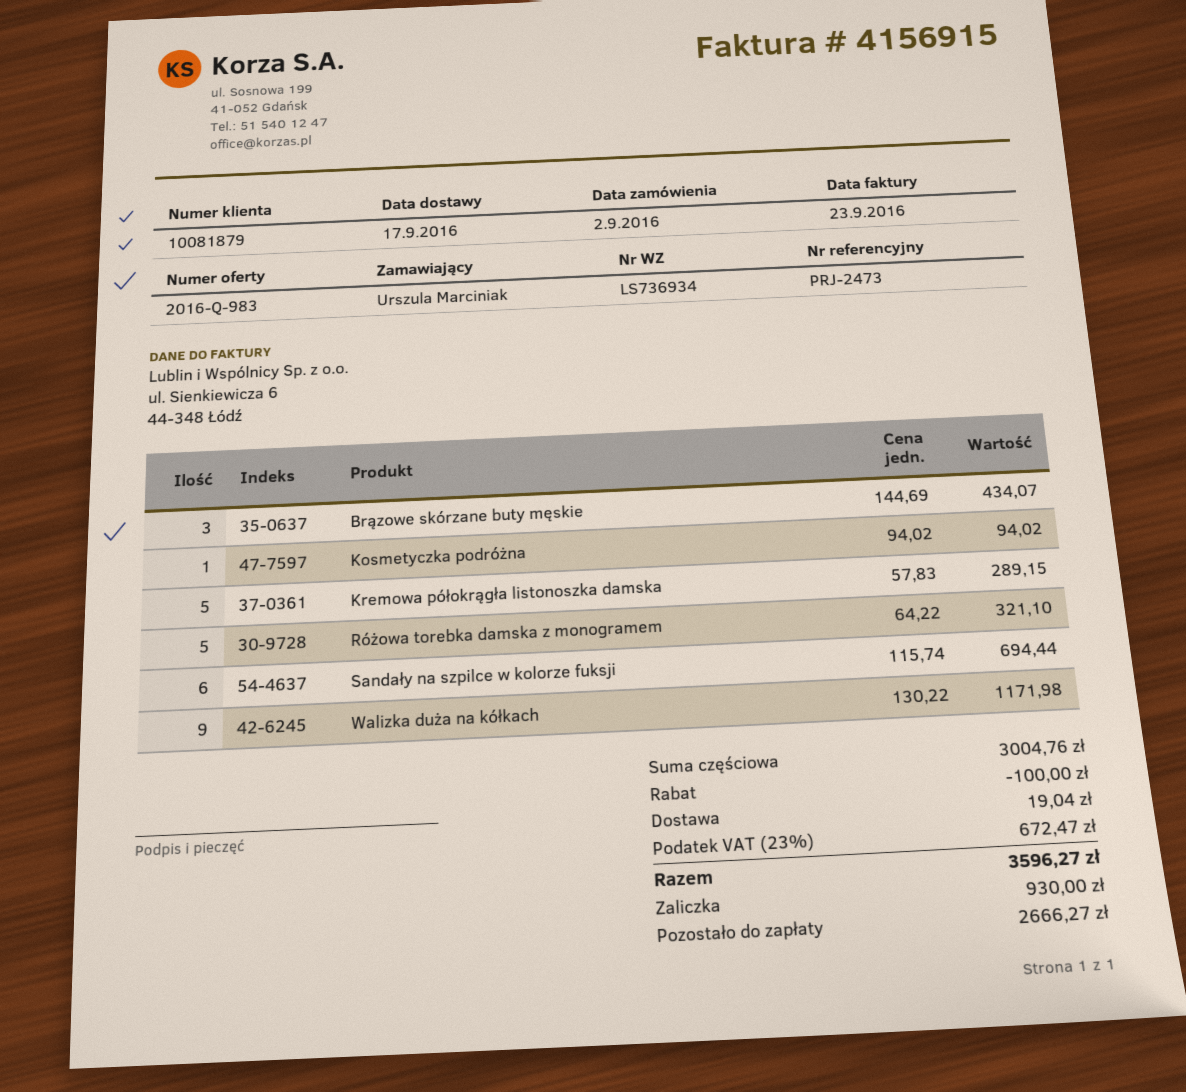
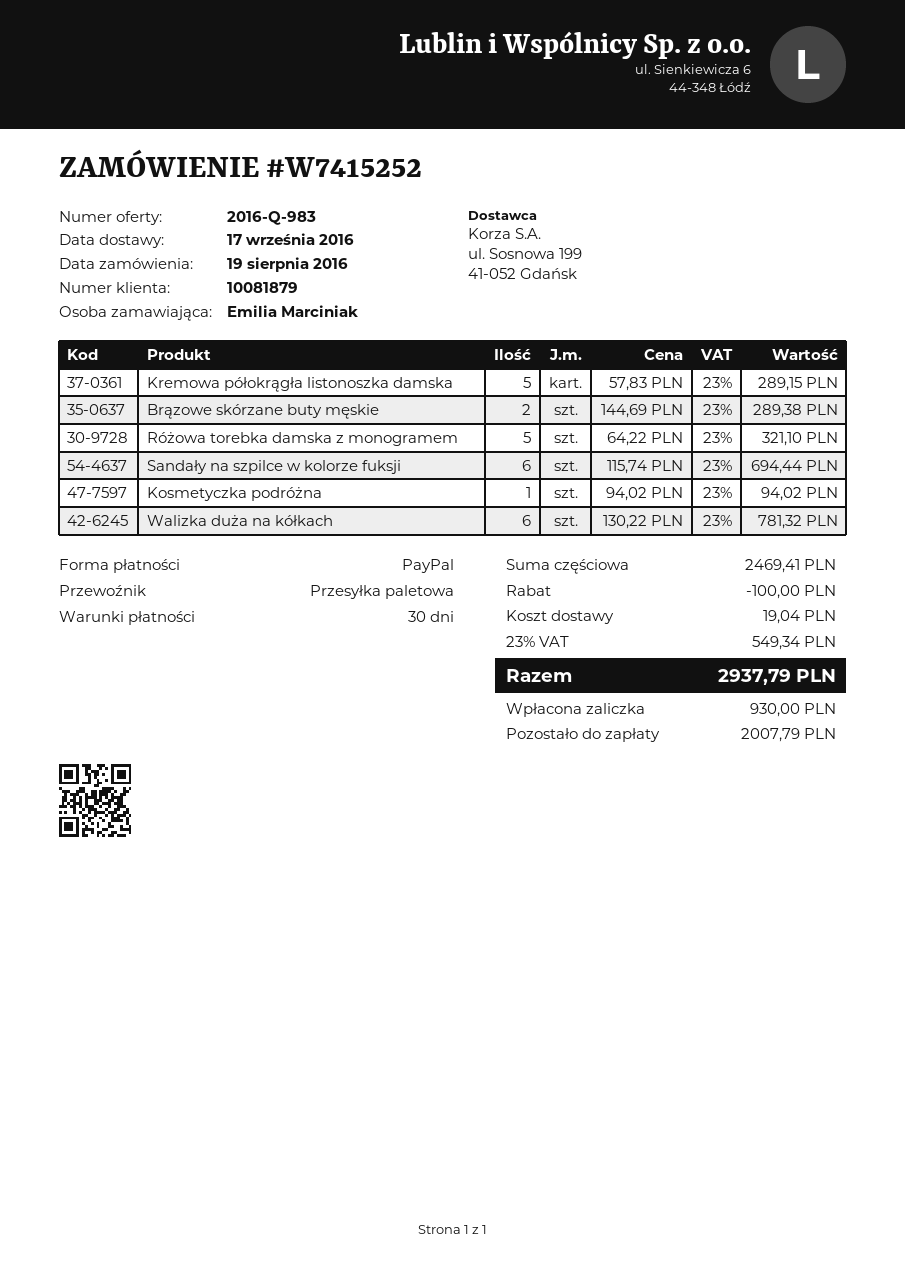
order date: 2016-09-02 -> 2016-08-19
ordered by: Urszula Marciniak -> Emilia Marciniak
Brązowe skórzane buty męskie: 3 x 144.69 = 434.07 -> 2 x 144.69 = 289.38
Walizka duża na kółkach: 9 x 130.22 = 1171.98 -> 6 x 130.22 = 781.32
subtotal: 3004.76 -> 2469.41
tax: 23% = 672.47 -> 23% = 549.34
total: 3596.27 -> 2937.79
balance: 2666.27 -> 2007.79

